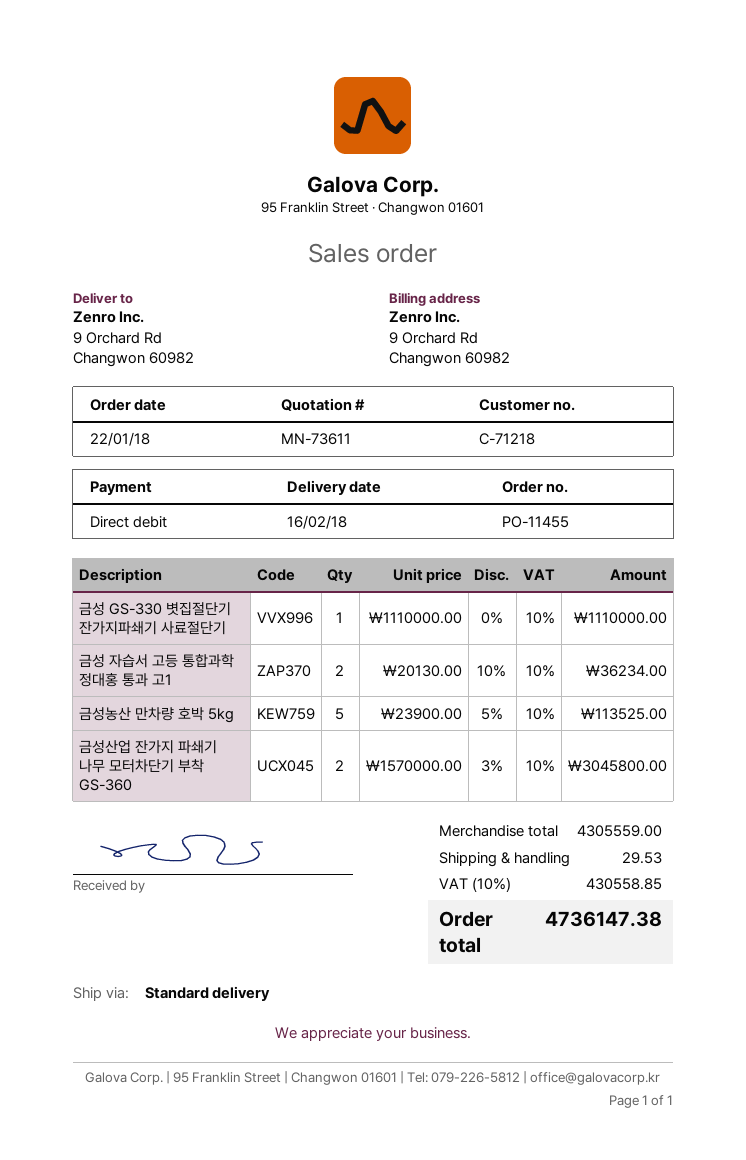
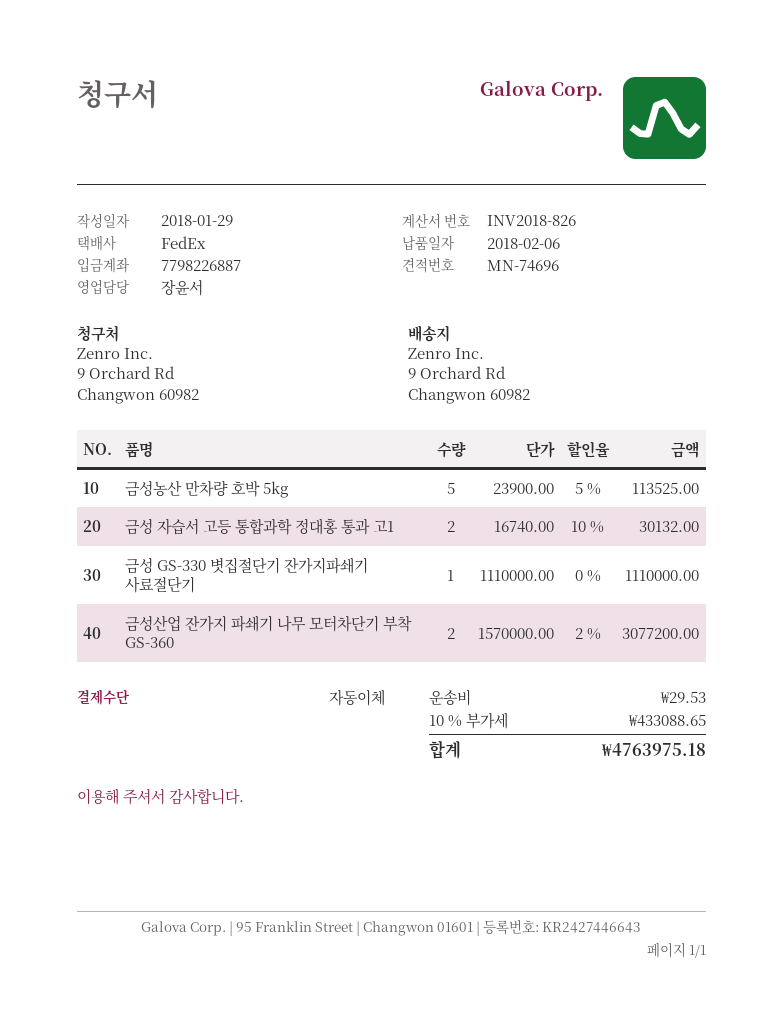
quote number: MN-73611 -> MN-74696
delivery date: 2018-02-16 -> 2018-02-06
shipping method: standard -> FedEx
금성 자습서 고등 통합과학 정대홍 통과 고1: 2 x 20130.00 - 10% = 36234.00 -> 2 x 16740.00 - 10% = 30132.00
금성산업 잔가지 파쇄기 나무 모터차단기 부착 GS-360: 2 x 1570000.00 - 3% = 3045800.00 -> 2 x 1570000.00 - 2% = 3077200.00
tax: 10% = 430558.85 -> 10% = 433088.65
total: 4736147.38 -> 4763975.18

